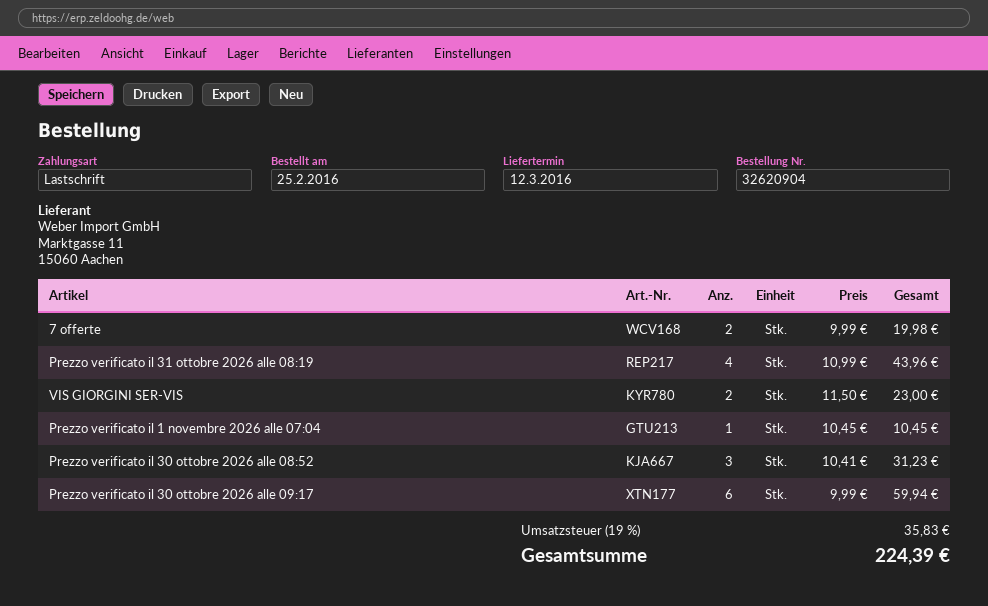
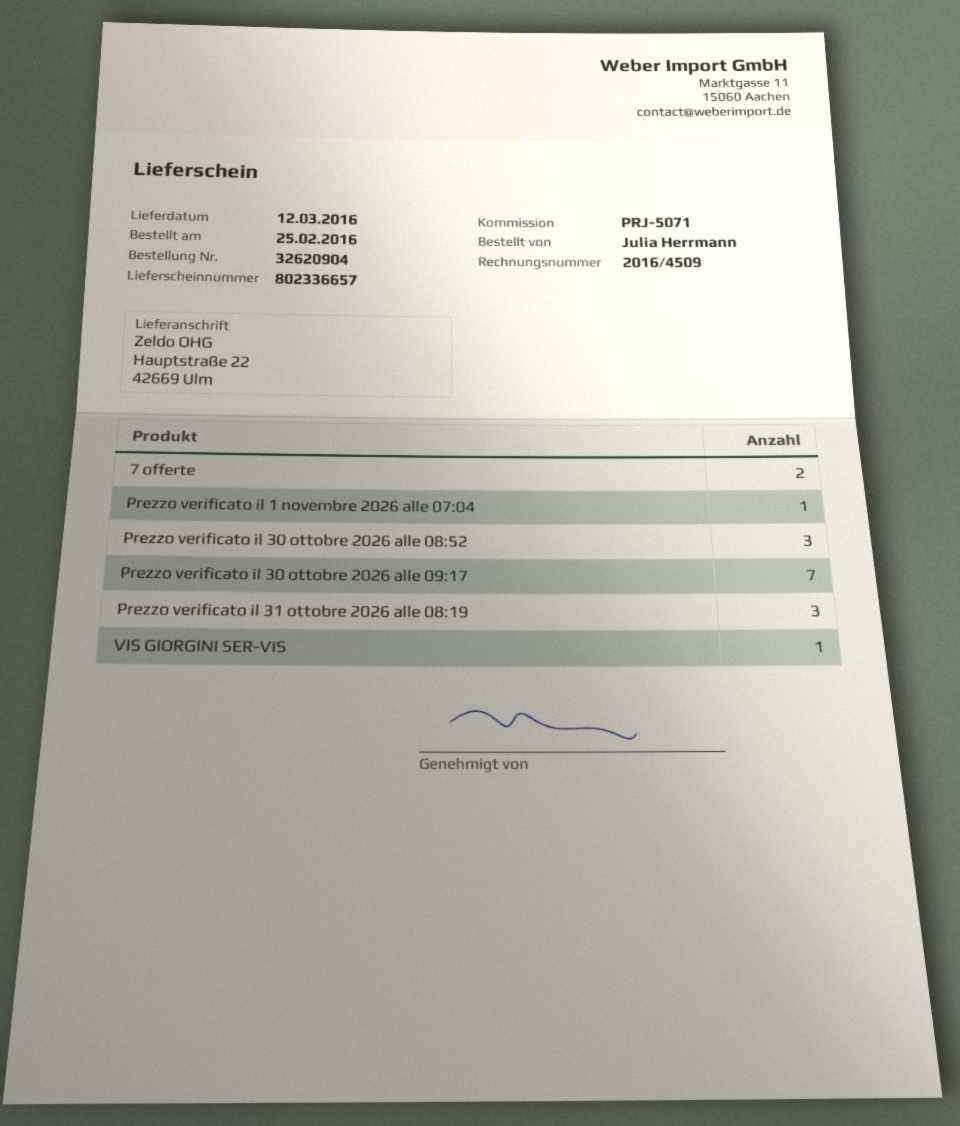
Prezzo verificato il 31 ottobre 2026 alle 08:19: 4 -> 3
VIS GIORGINI SER-VIS: 2 -> 1
Prezzo verificato il 30 ottobre 2026 alle 09:17: 6 -> 7

